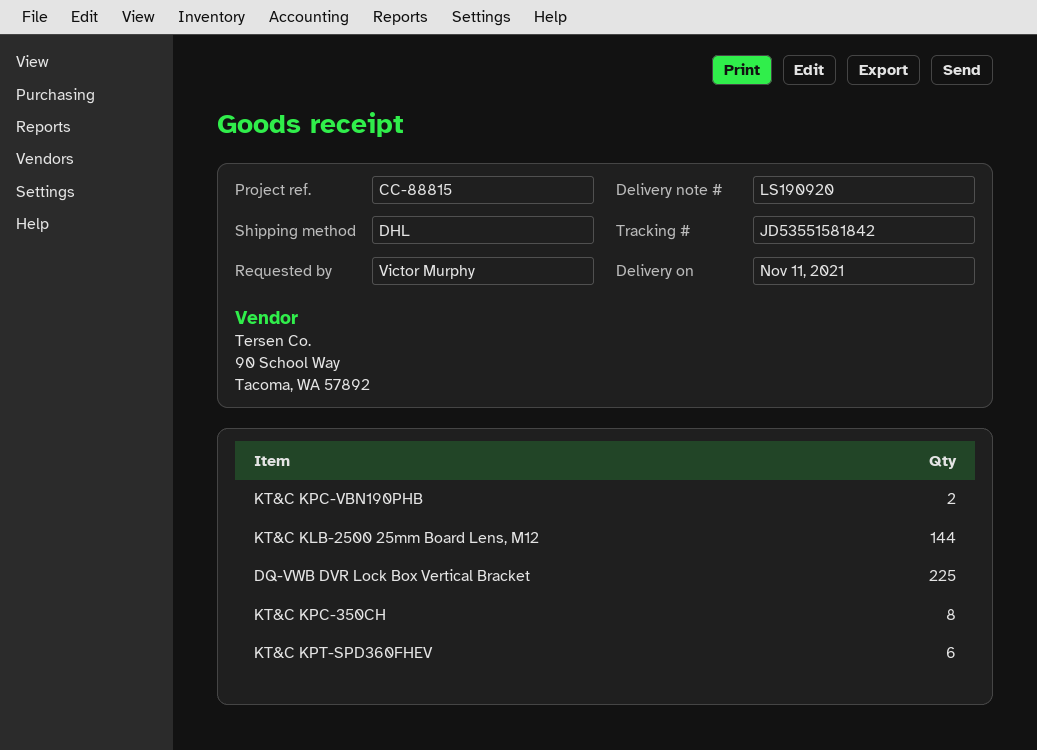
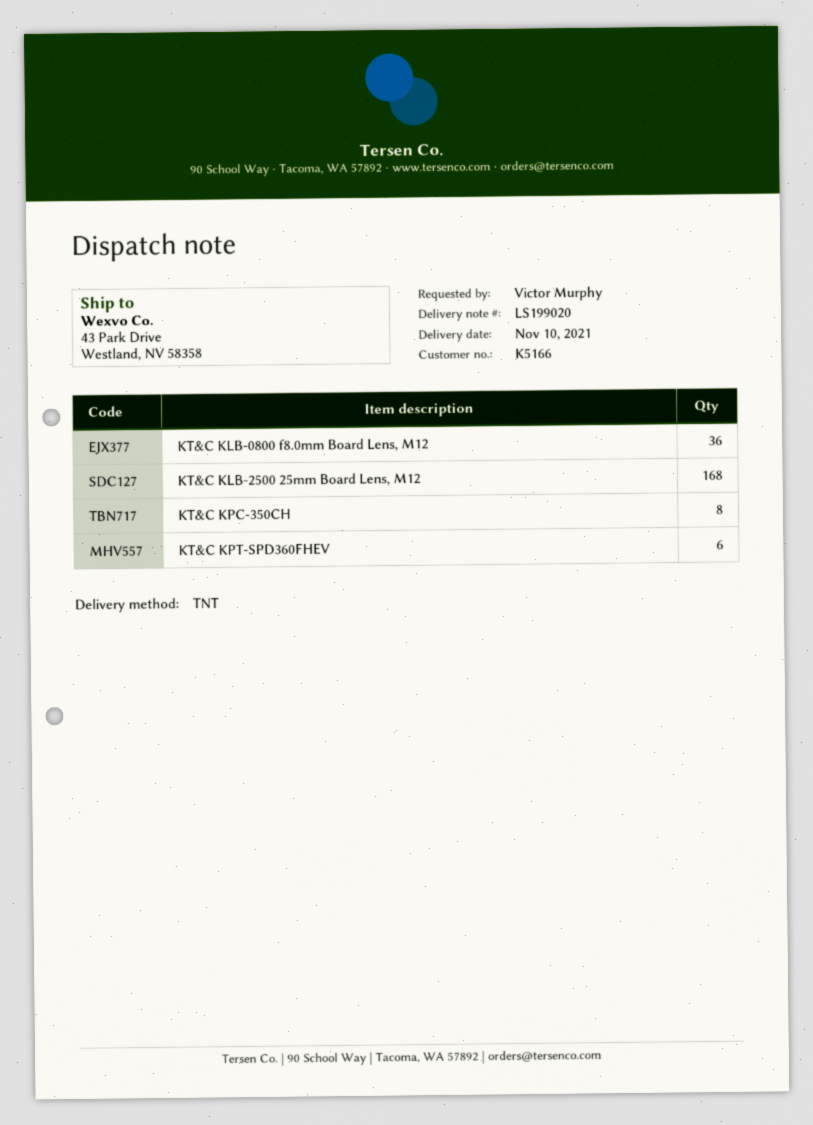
delivery note number: LS190920 -> LS199020
delivery date: 2021-11-11 -> 2021-11-10
shipping method: DHL -> TNT
KT&C KPC-VBN190PHB: 2 -> none
KT&C KLB-2500 25mm Board Lens, M12: 144 -> 168
DQ-VWB DVR Lock Box Vertical Bracket: 225 -> none
KT&C KLB-0800 f8.0mm Board Lens, M12: none -> 36

